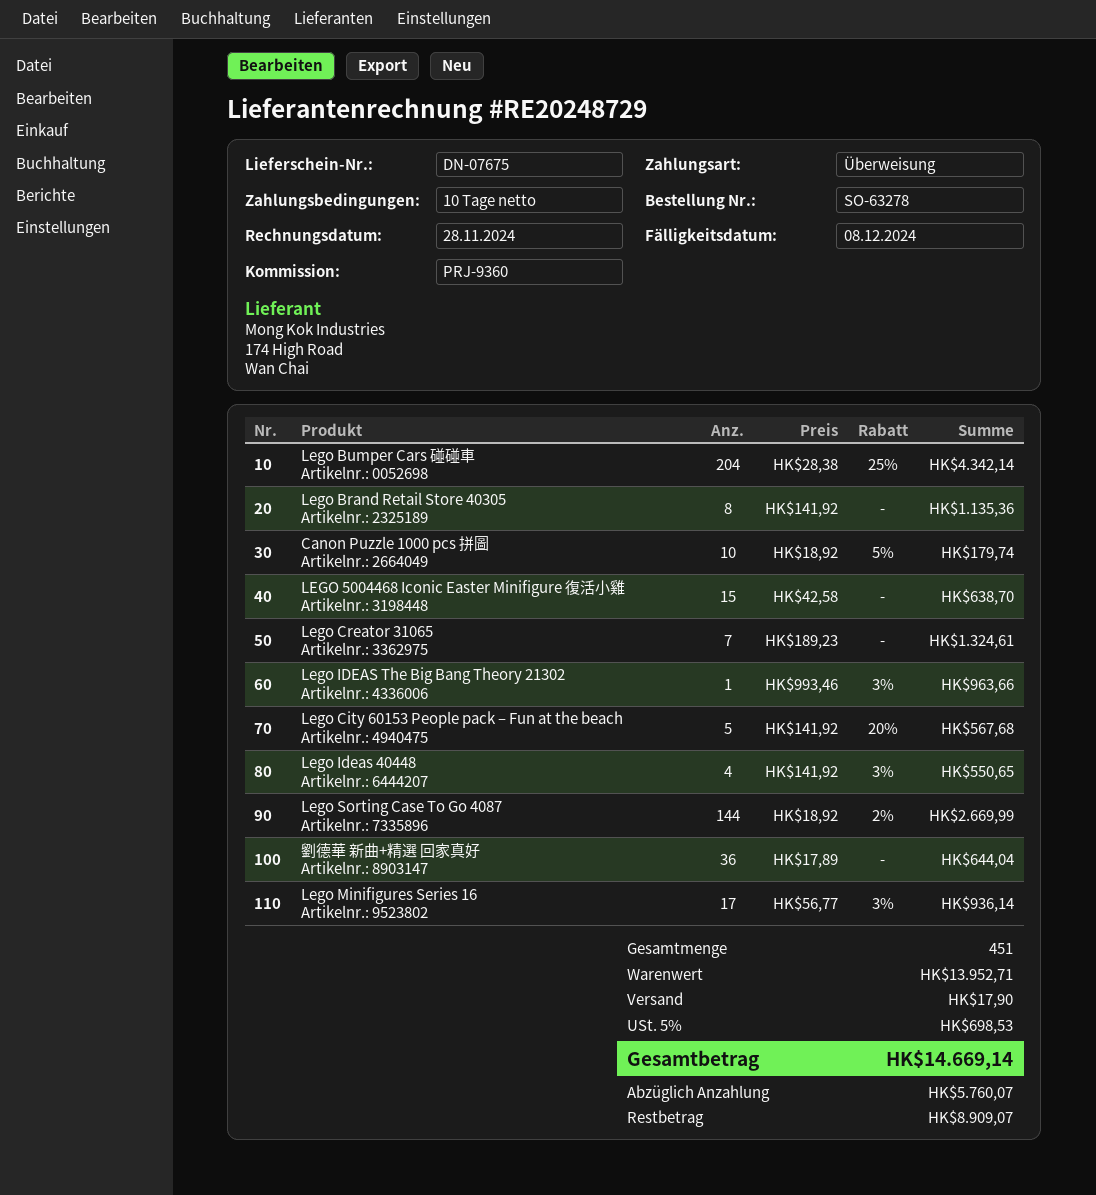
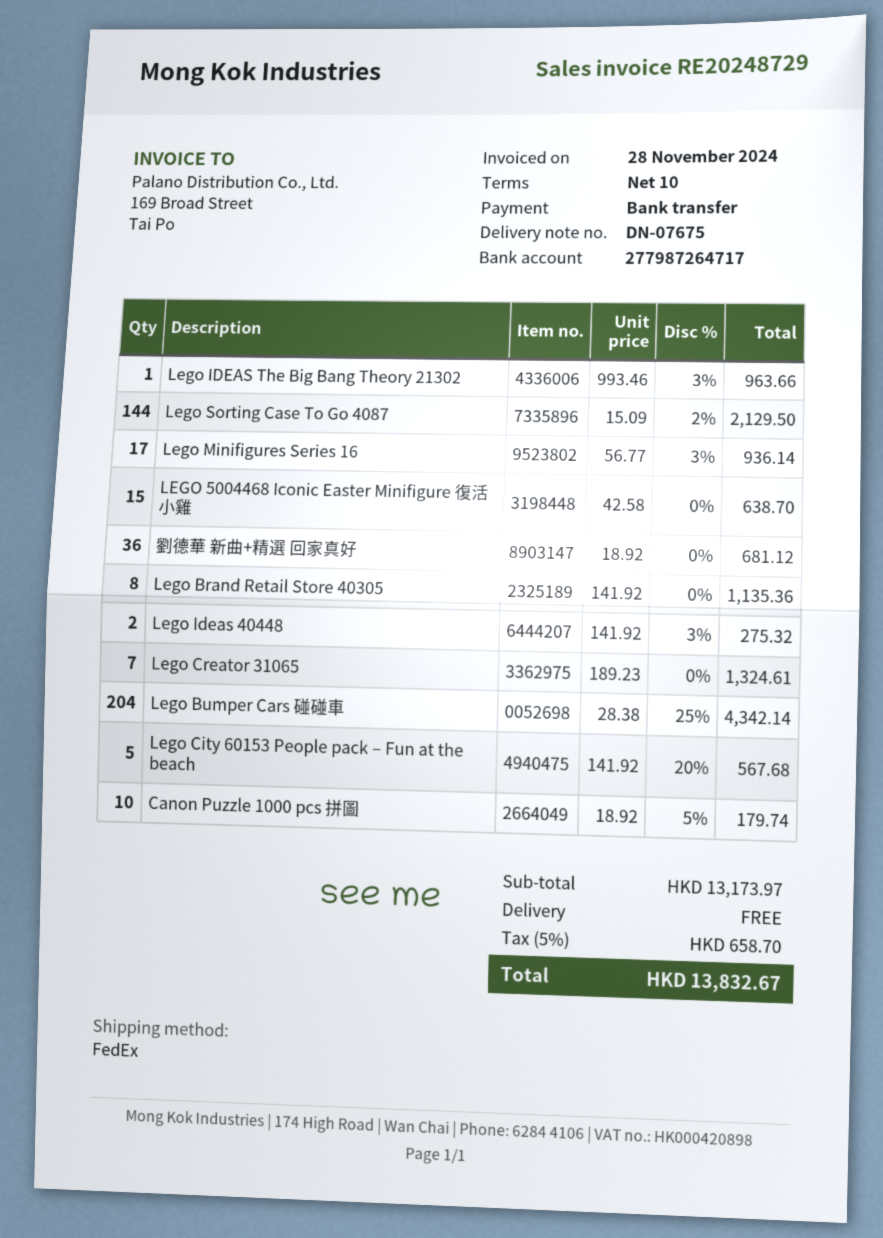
Lego Ideas 40448: 4 x 141.92 - 3% = 550.65 -> 2 x 141.92 - 3% = 275.32
Lego Sorting Case To Go 4087: 144 x 18.92 - 2% = 2669.99 -> 144 x 15.09 - 2% = 2129.50
劉德華 新曲+精選 回家真好: 36 x 17.89 = 644.04 -> 36 x 18.92 = 681.12
subtotal: 13952.71 -> 13173.97
shipping: 17.90 -> 0.00
tax: 5% = 698.53 -> 5% = 658.70
total: 14669.14 -> 13832.67

